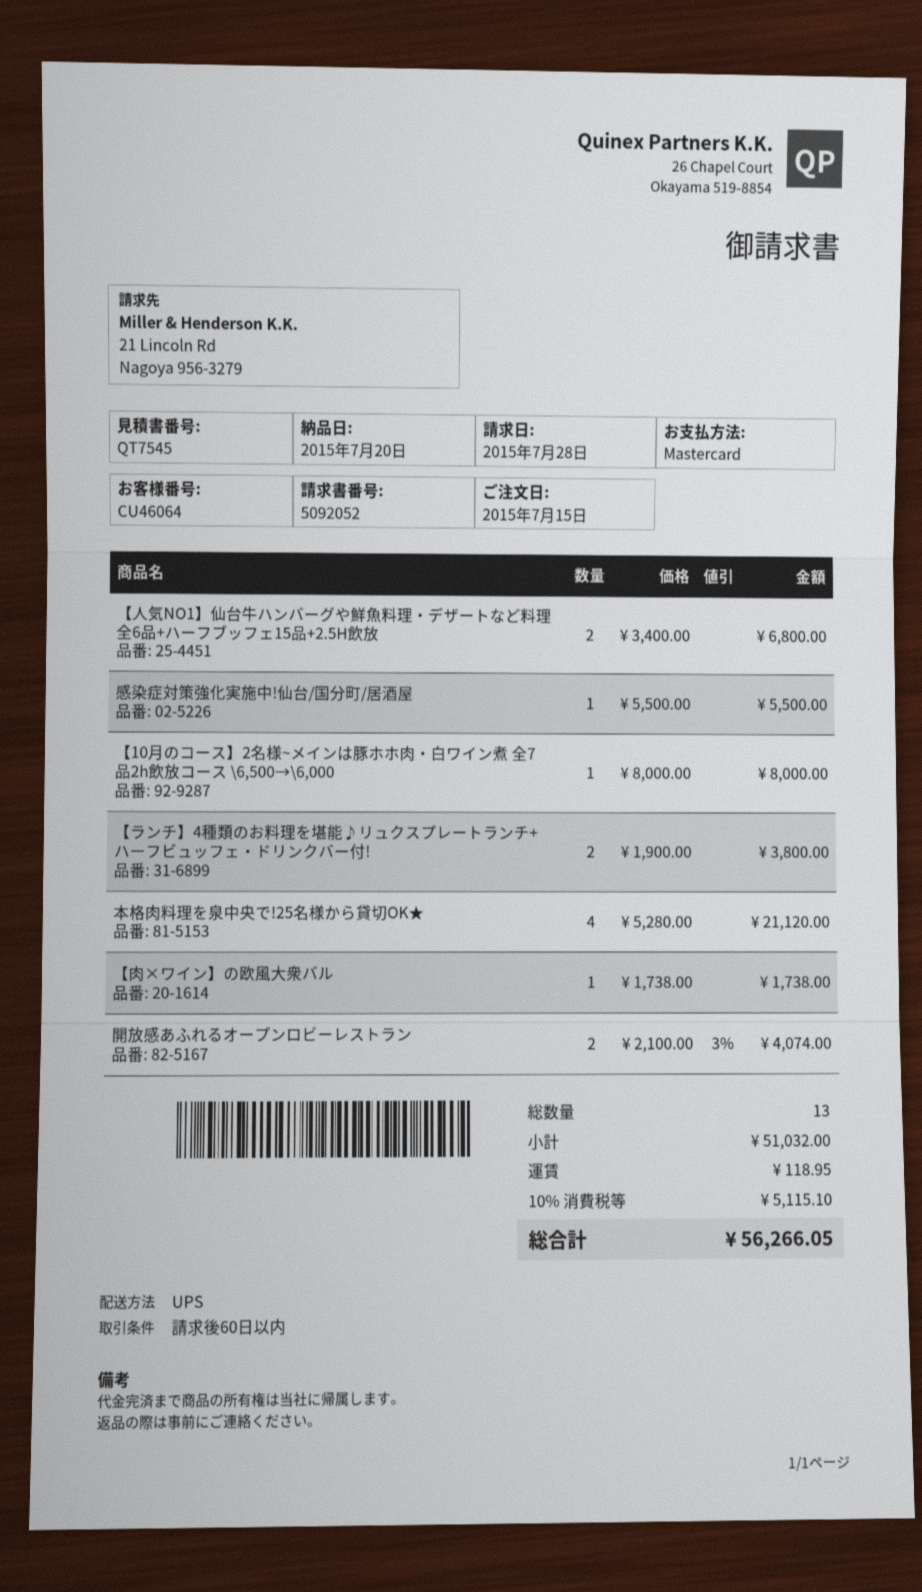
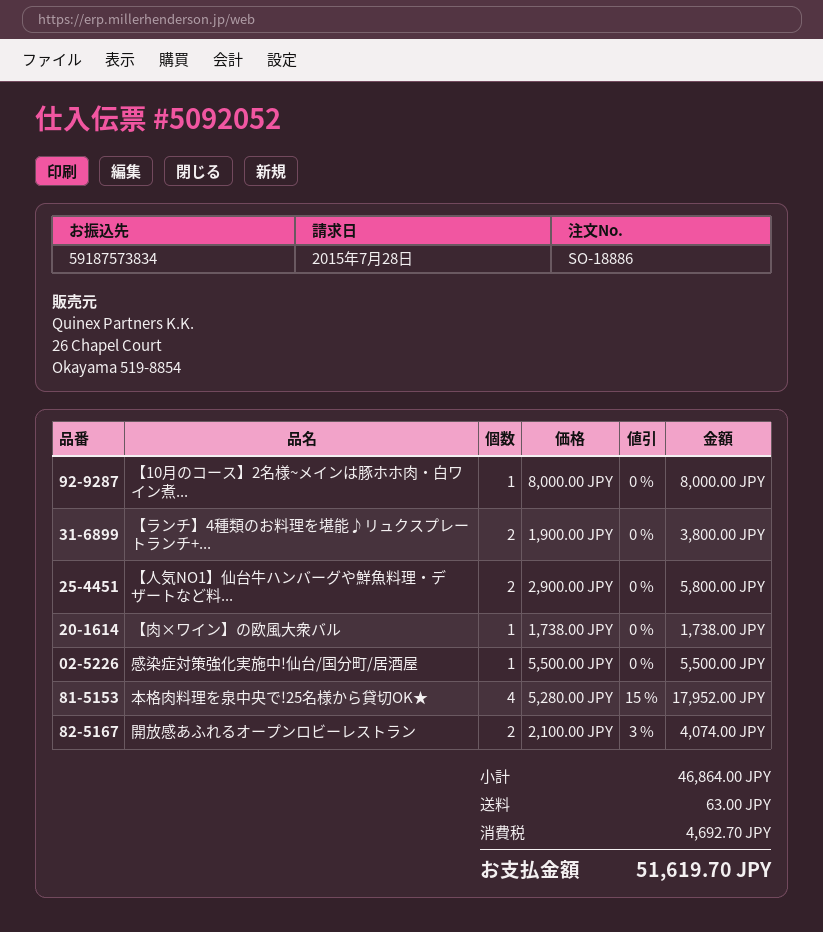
【人気NO1】仙台牛ハンバーグや鮮魚料理・デザートなど料理全6品+ハーフブッフェ15品+2.5H飲放: 2 x 3400.00 = 6800.00 -> 2 x 2900.00 = 5800.00
本格肉料理を泉中央で!25名様から貸切OK★: 4 x 5280.00 = 21120.00 -> 4 x 5280.00 - 15% = 17952.00
subtotal: 51032.00 -> 46864.00
shipping: 118.95 -> 63.00
tax: 5115.10 -> 4692.70
total: 56266.05 -> 51619.70

